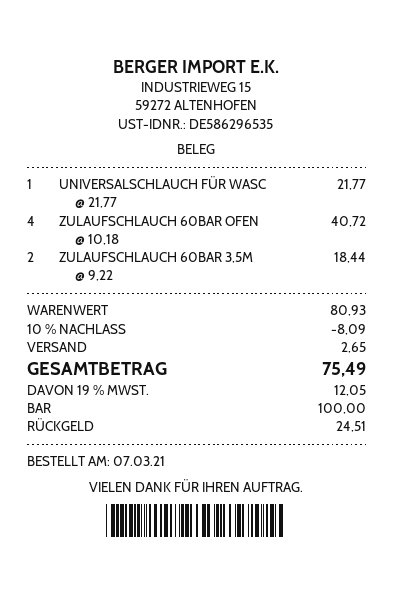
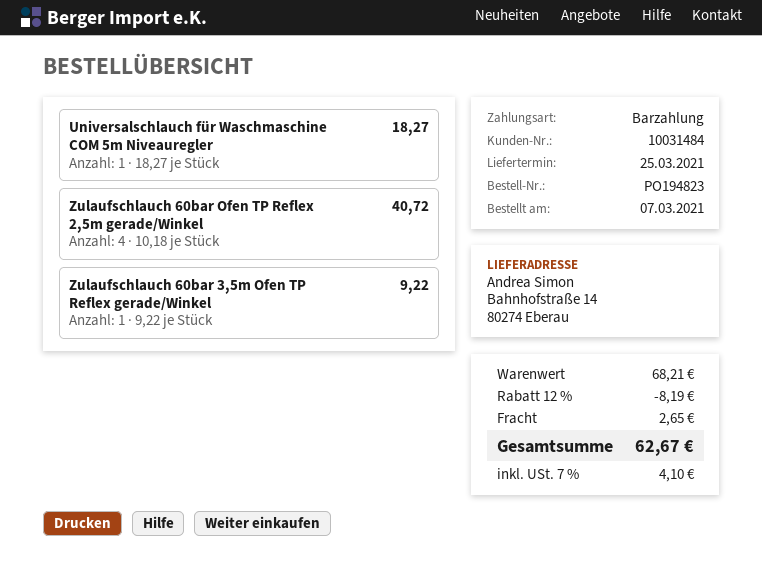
UNIVERSALSCHLAUCH FÜR WASC: 1 x 21.77 = 21.77 -> 1 x 18.27 = 18.27
ZULAUFSCHLAUCH 60BAR 3,5M: 2 x 9.22 = 18.44 -> 1 x 9.22 = 9.22
subtotal: 80.93 -> 68.21
discount: 10% = 8.09 -> 12% = 8.19
tax: 19% = 12.05 -> 7% = 4.10
total: 75.49 -> 62.67

